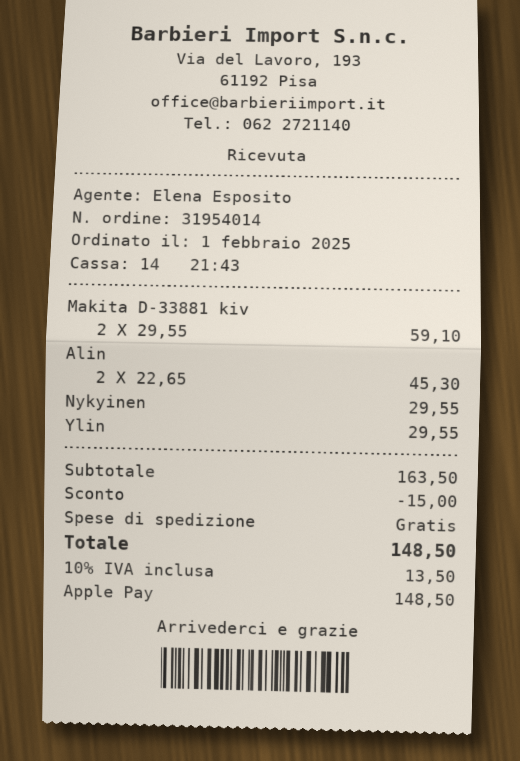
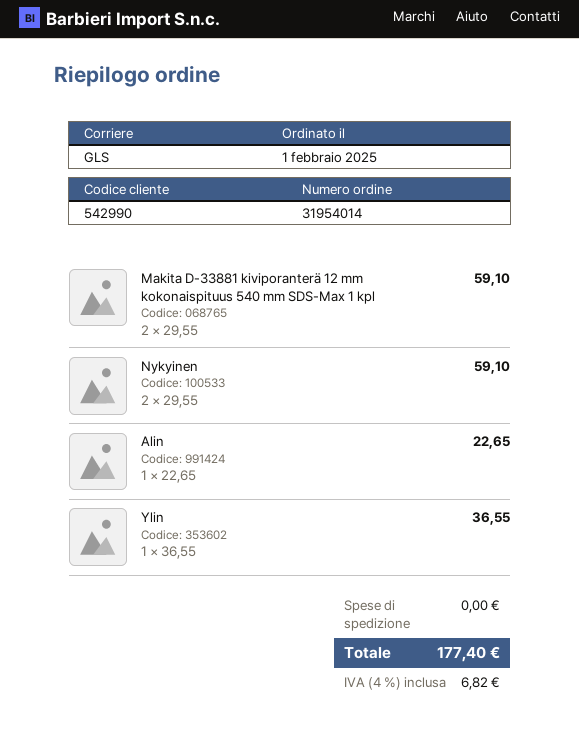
Alin: 2 x 22.65 = 45.30 -> 1 x 22.65 = 22.65
Nykyinen: 1 x 29.55 = 29.55 -> 2 x 29.55 = 59.10
Ylin: 1 x 29.55 = 29.55 -> 1 x 36.55 = 36.55
discount: 15.00 -> none
tax: 10% = 13.50 -> 4% = 6.82
total: 148.50 -> 177.40

